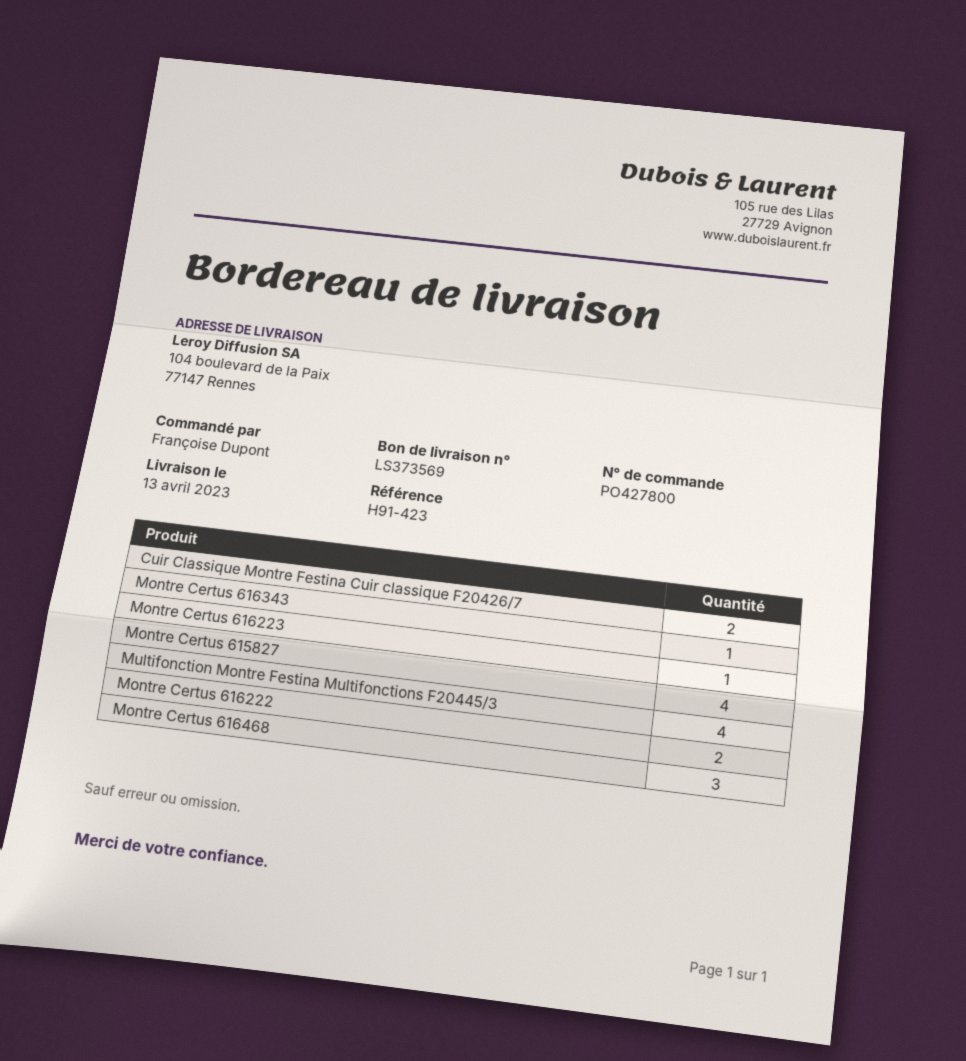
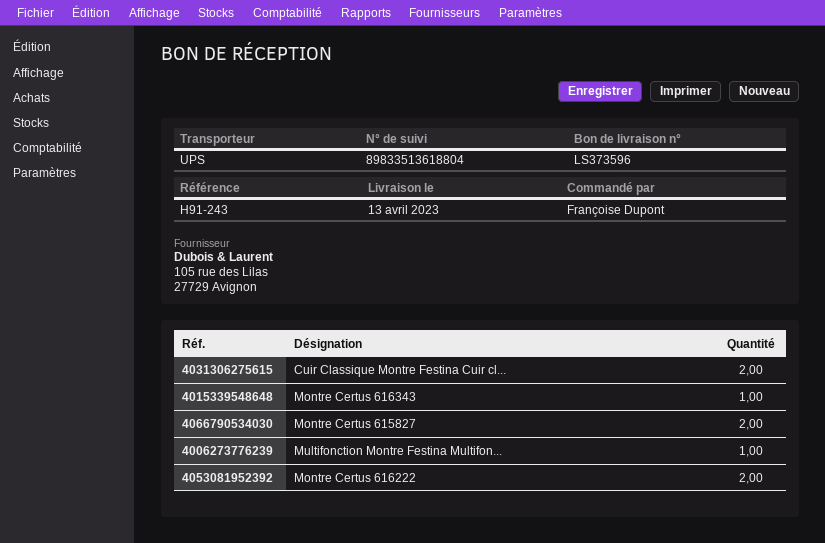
delivery note number: LS373569 -> LS373596
reference: H91-423 -> H91-243
Montre Certus 616223: 1 -> none
Montre Certus 615827: 4 -> 2
Multifonction Montre Festina Multifonctions F20445/3: 4 -> 1
Montre Certus 616468: 3 -> none

